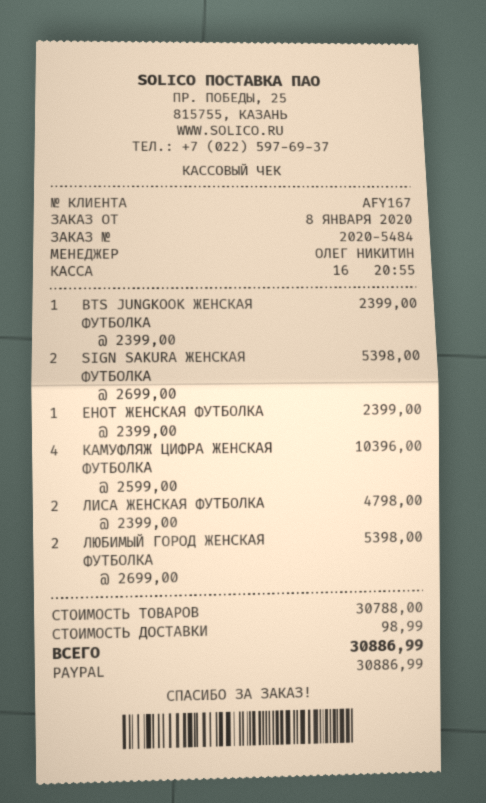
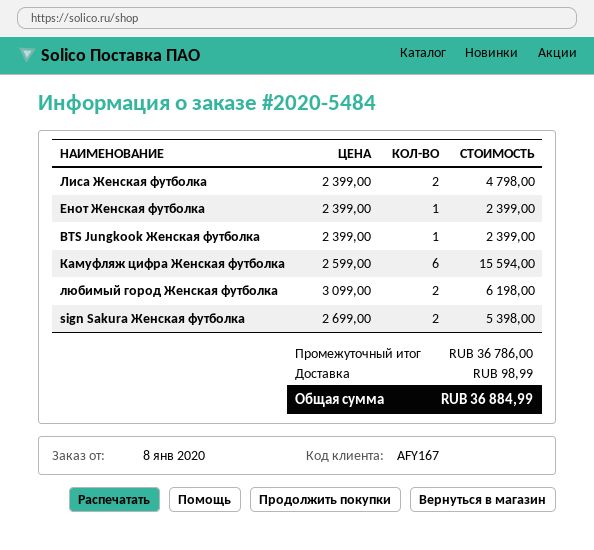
КАМУФЛЯЖ ЦИФРА ЖЕНСКАЯ ФУТБОЛКА: 4 x 2599.00 = 10396.00 -> 6 x 2599.00 = 15594.00
ЛЮБИМЫЙ ГОРОД ЖЕНСКАЯ ФУТБОЛКА: 2 x 2699.00 = 5398.00 -> 2 x 3099.00 = 6198.00
subtotal: 30788.00 -> 36786.00
total: 30886.99 -> 36884.99

